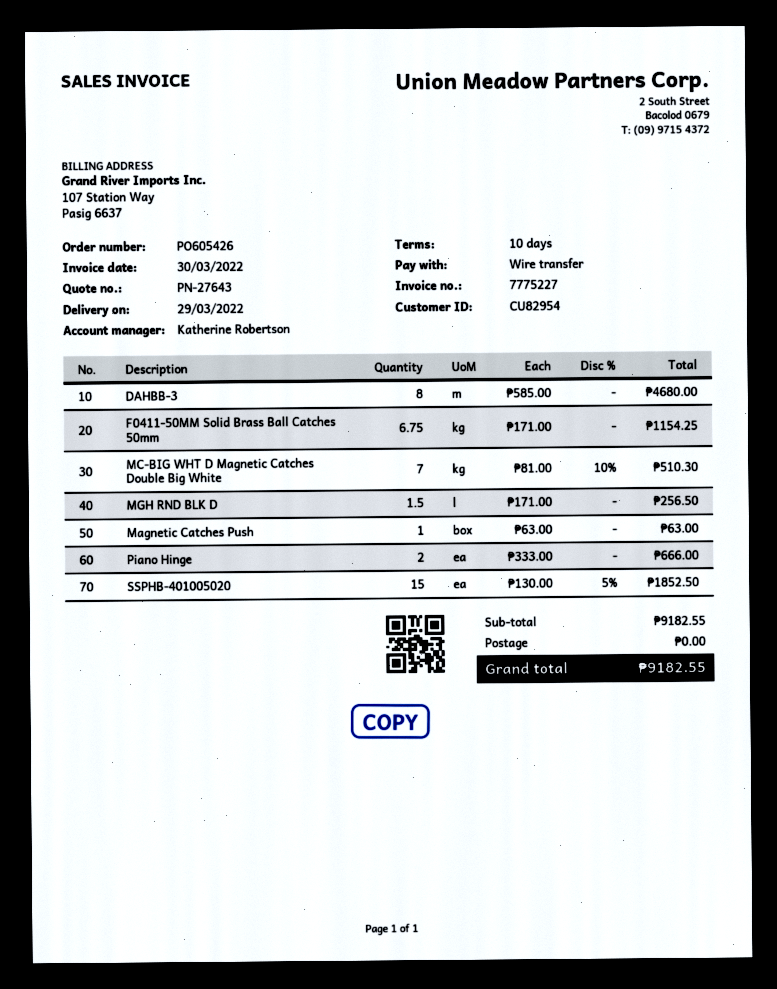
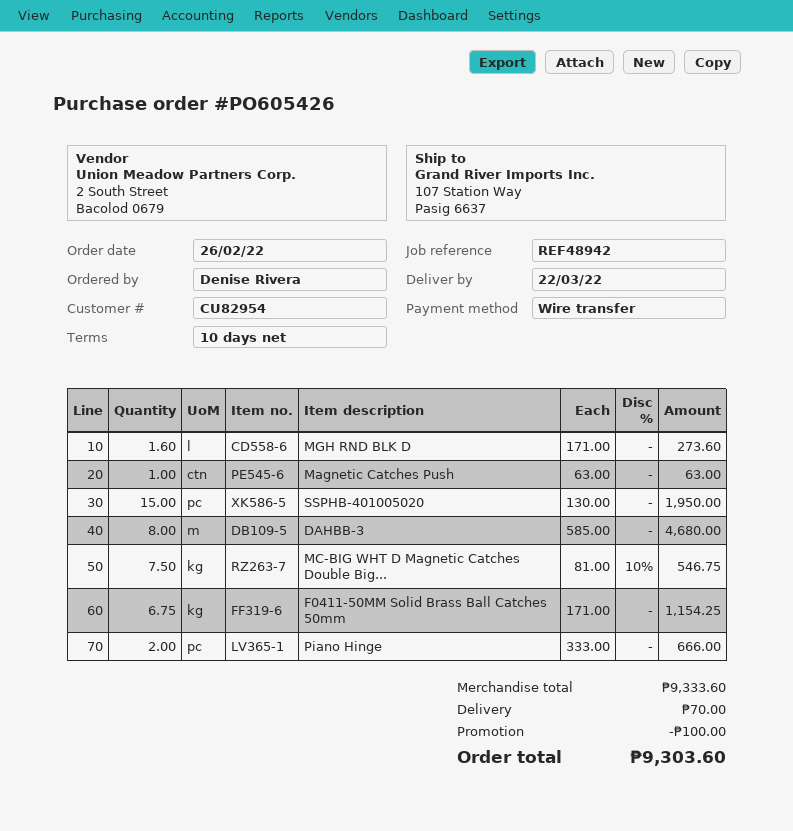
delivery date: 2022-03-29 -> 2022-03-22
MC-BIG WHT D Magnetic Catches Double Big White: 7 x 81.00 - 10% = 510.30 -> 7.5 x 81.00 - 10% = 546.75
MGH RND BLK D: 1.5 x 171.00 = 256.50 -> 1.6 x 171.00 = 273.60
SSPHB-401005020: 15 x 130.00 - 5% = 1852.50 -> 15 x 130.00 = 1950.00
subtotal: 9182.55 -> 9333.60
discount: none -> 100.00
shipping: 0.00 -> 70.00
total: 9182.55 -> 9303.60

